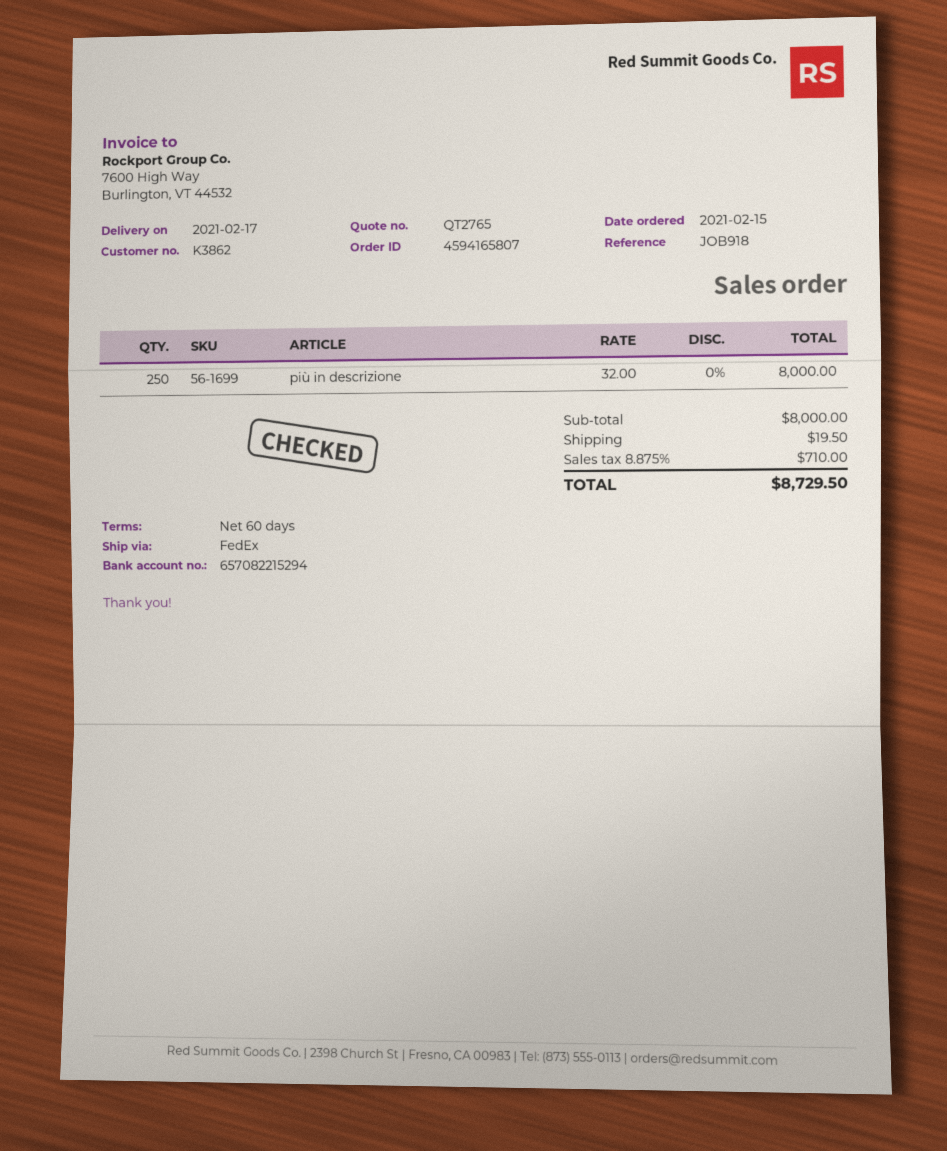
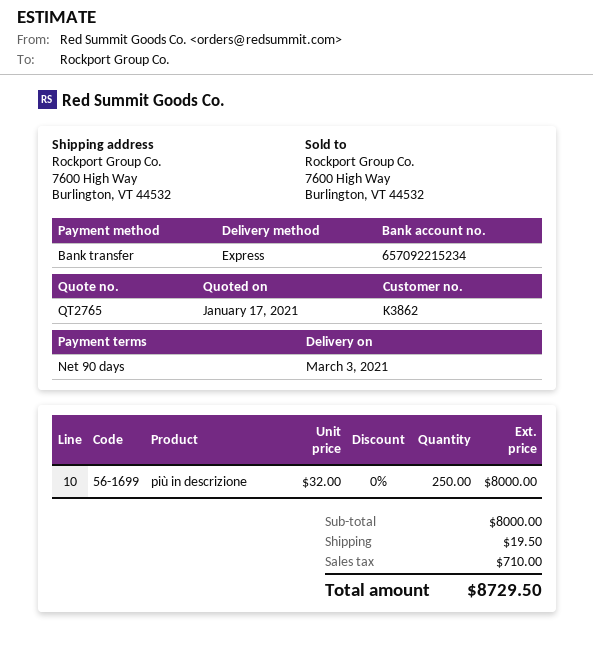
delivery date: 2021-02-17 -> 2021-03-03
payment terms: 60 days -> 90 days
bank account: 657082215294 -> 657092215234
shipping method: FedEx -> express

